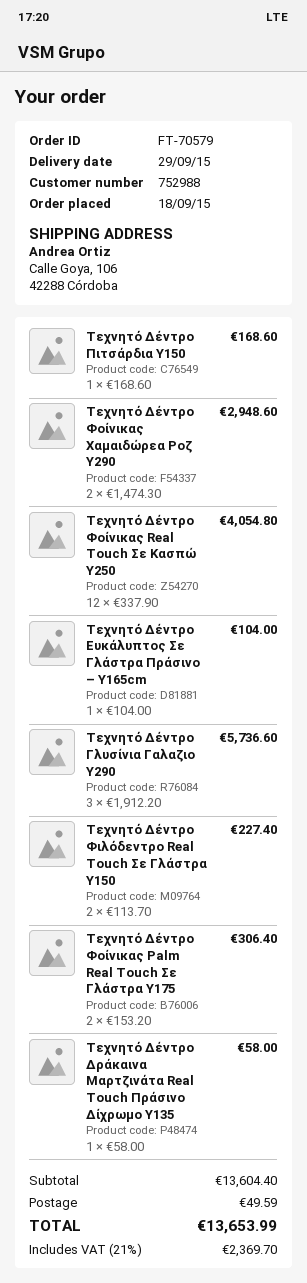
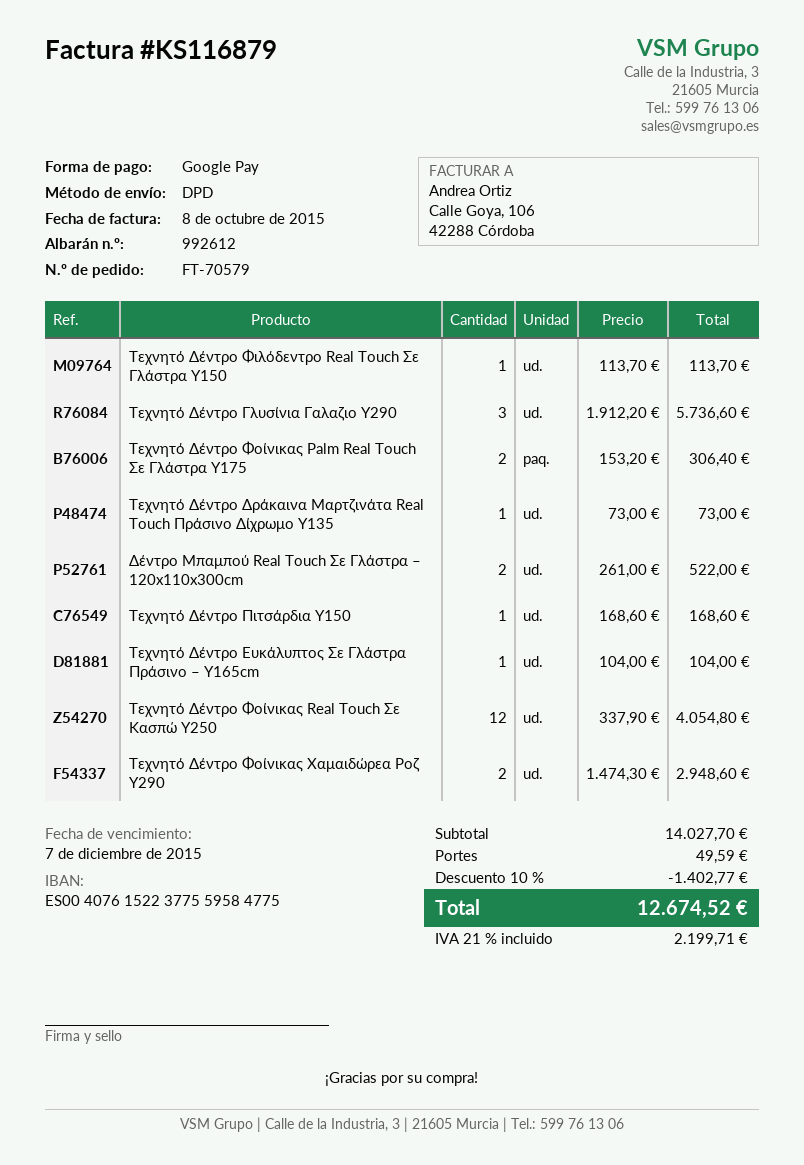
Τεχνητό Δέντρο Φιλόδεντρο Real Touch Σε Γλάστρα Υ150: 2 x 113.70 = 227.40 -> 1 x 113.70 = 113.70
Τεχνητό Δέντρο Δράκαινα Μαρτζινάτα Real Touch Πράσινο Δίχρωμο Y135: 1 x 58.00 = 58.00 -> 1 x 73.00 = 73.00
Δέντρο Μπαμπού Real Touch Σε Γλάστρα – 120x110x300cm: none -> 2 x 261.00 = 522.00
subtotal: 13604.40 -> 14027.70
discount: none -> 10% = 1402.77
tax: 21% = 2369.70 -> 21% = 2199.71
total: 13653.99 -> 12674.52

